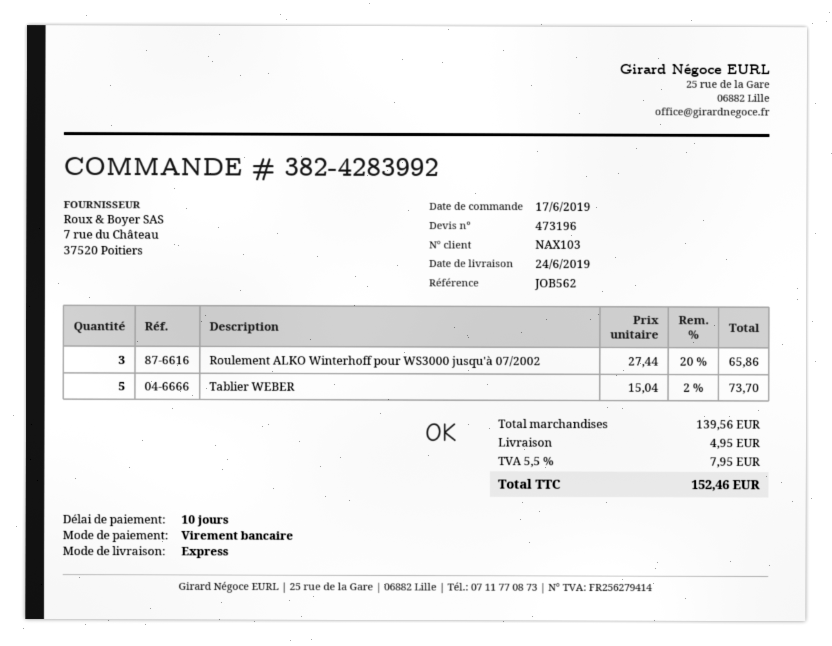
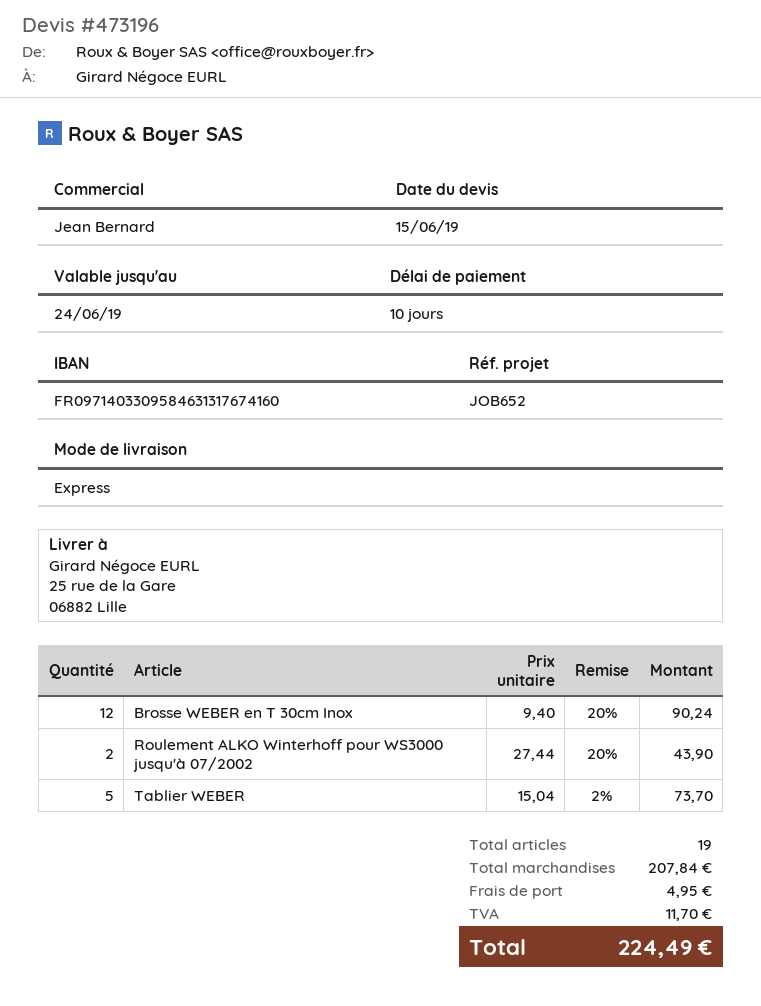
reference: JOB562 -> JOB652
Roulement ALKO Winterhoff pour WS3000 jusqu'à 07/2002: 3 x 27.44 - 20% = 65.86 -> 2 x 27.44 - 20% = 43.90
Brosse WEBER en T 30cm Inox: none -> 12 x 9.40 - 20% = 90.24
subtotal: 139.56 -> 207.84
tax: 7.95 -> 11.70
total: 152.46 -> 224.49

